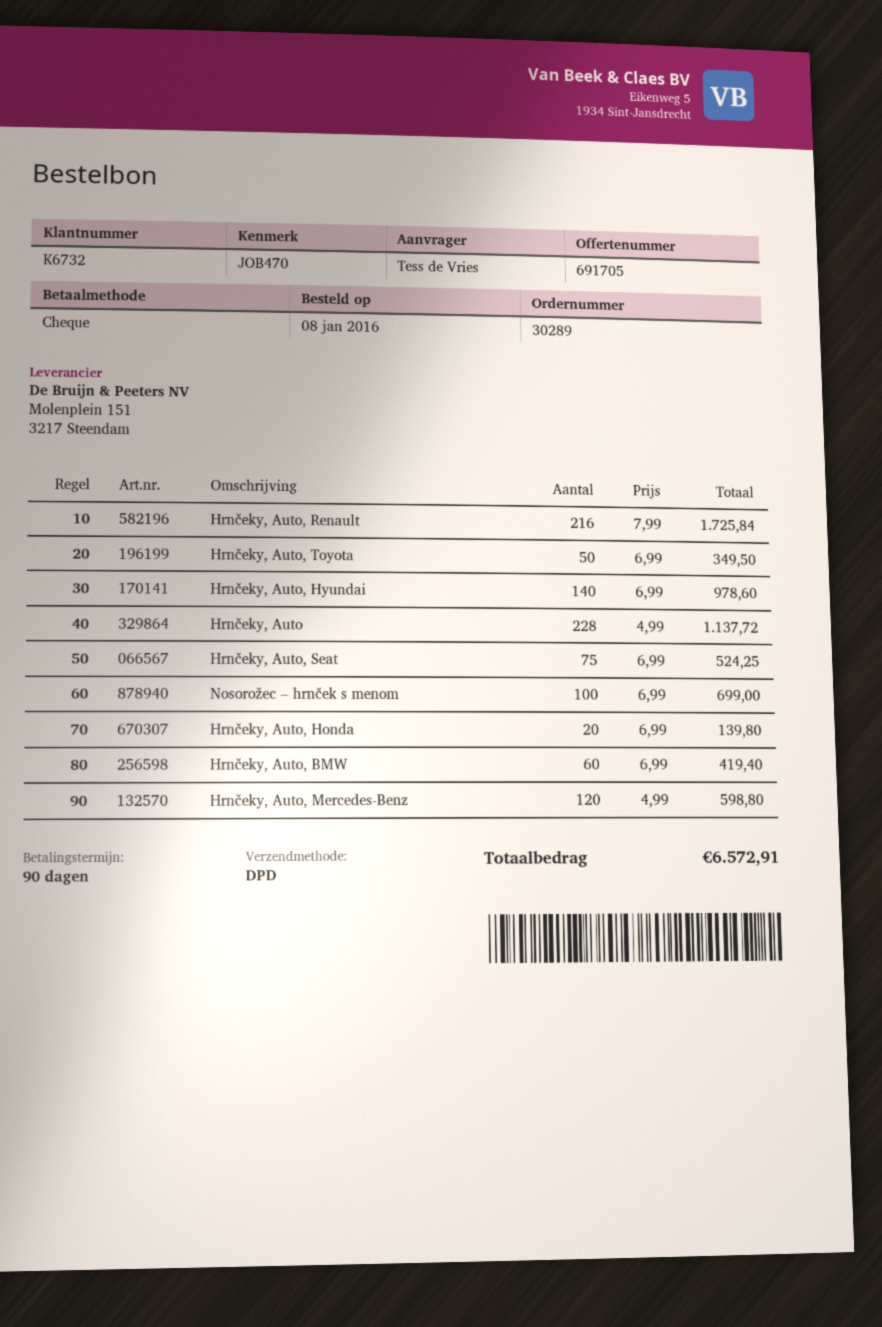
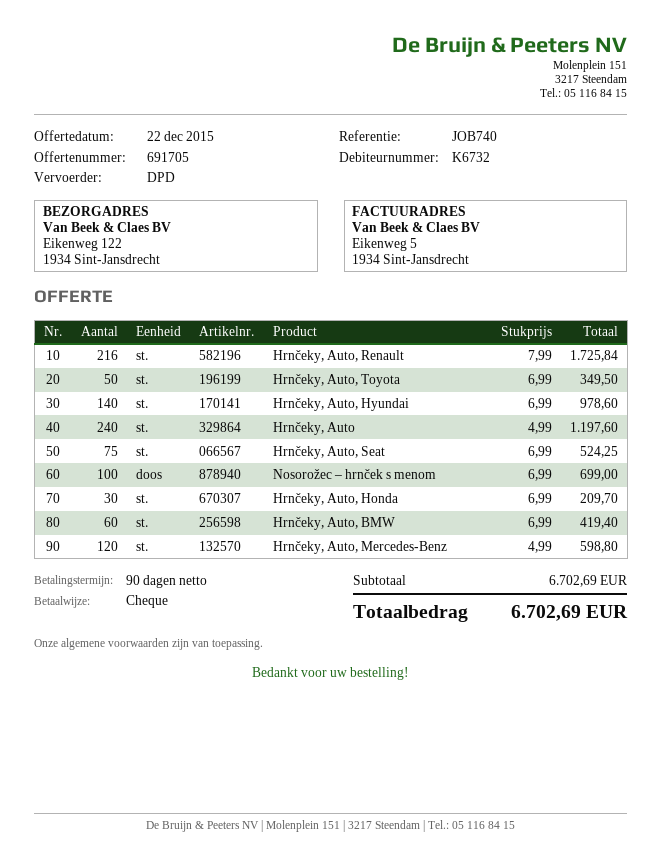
reference: JOB470 -> JOB740
Hrnčeky, Auto: 228 x 4.99 = 1137.72 -> 240 x 4.99 = 1197.60
Hrnčeky, Auto, Honda: 20 x 6.99 = 139.80 -> 30 x 6.99 = 209.70
total: 6572.91 -> 6702.69

